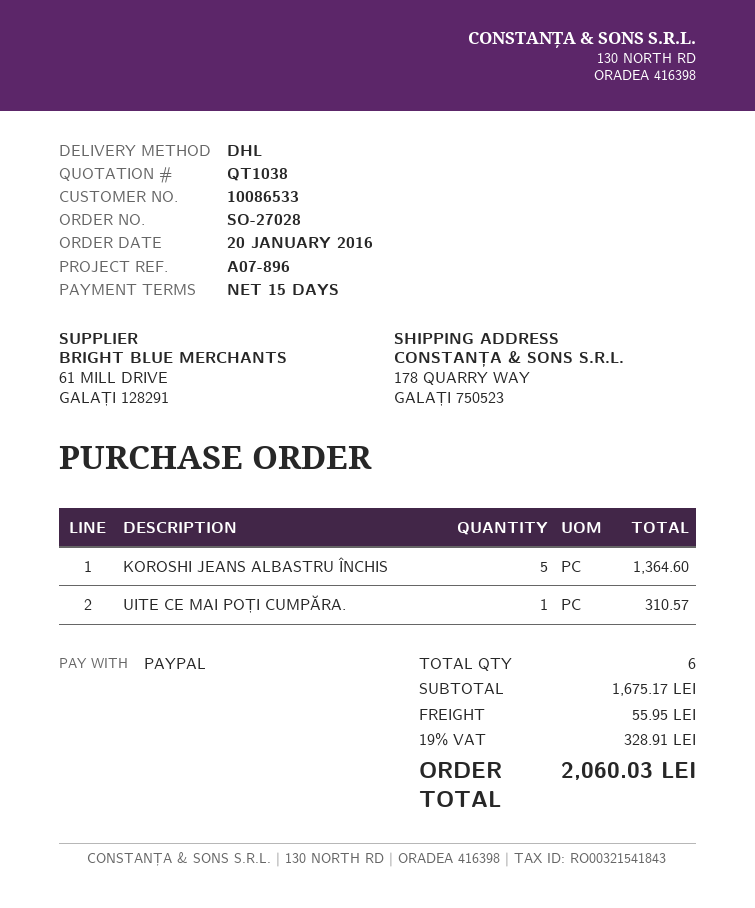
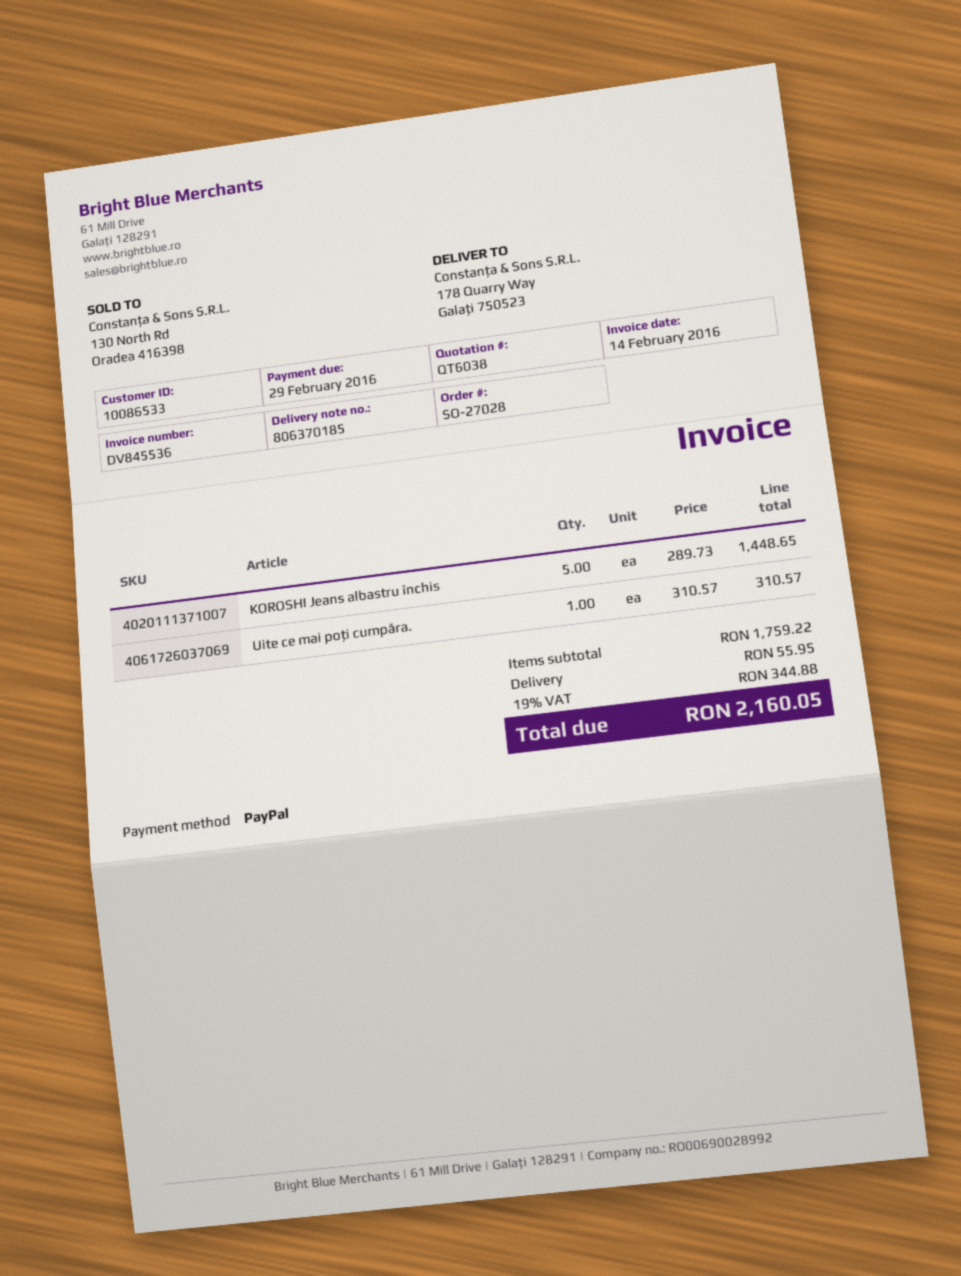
quote number: QT1038 -> QT6038
KOROSHI JEANS ALBASTRU ÎNCHIS: 5 for 1364.60 -> 5 for 1448.65
subtotal: 1675.17 -> 1759.22
tax: 19% = 328.91 -> 19% = 344.88
total: 2060.03 -> 2160.05

